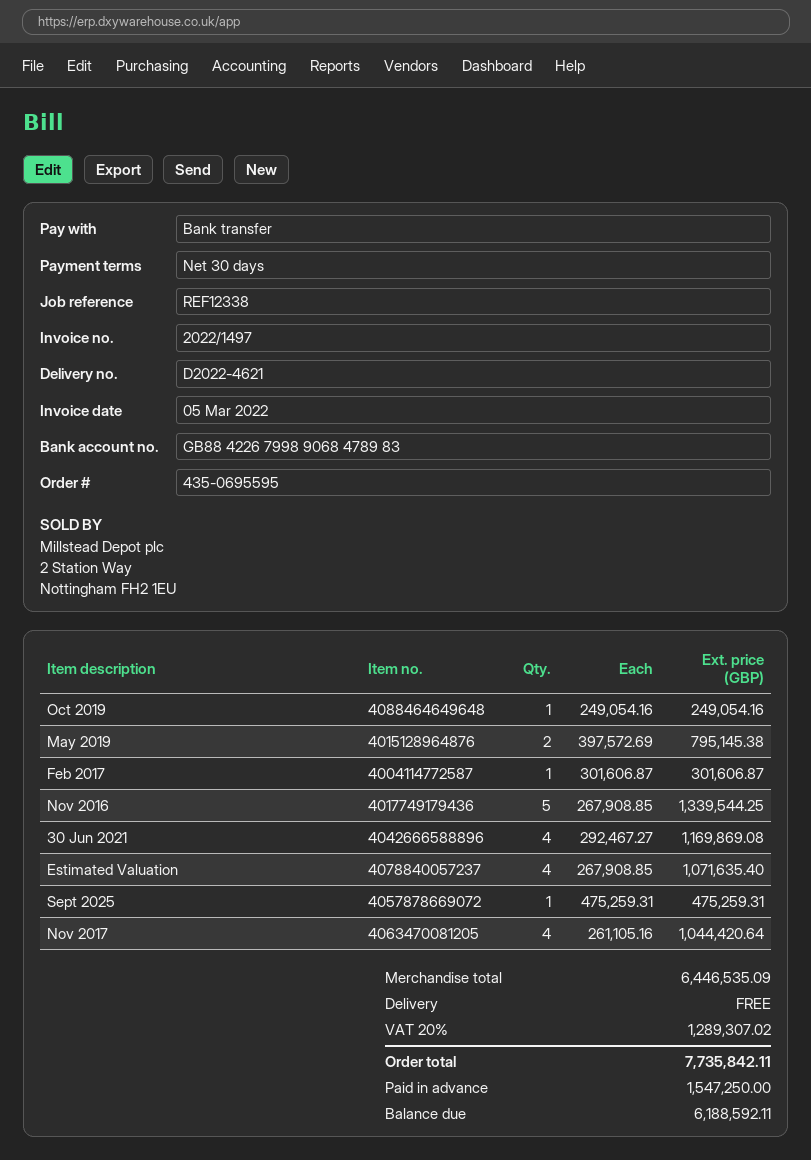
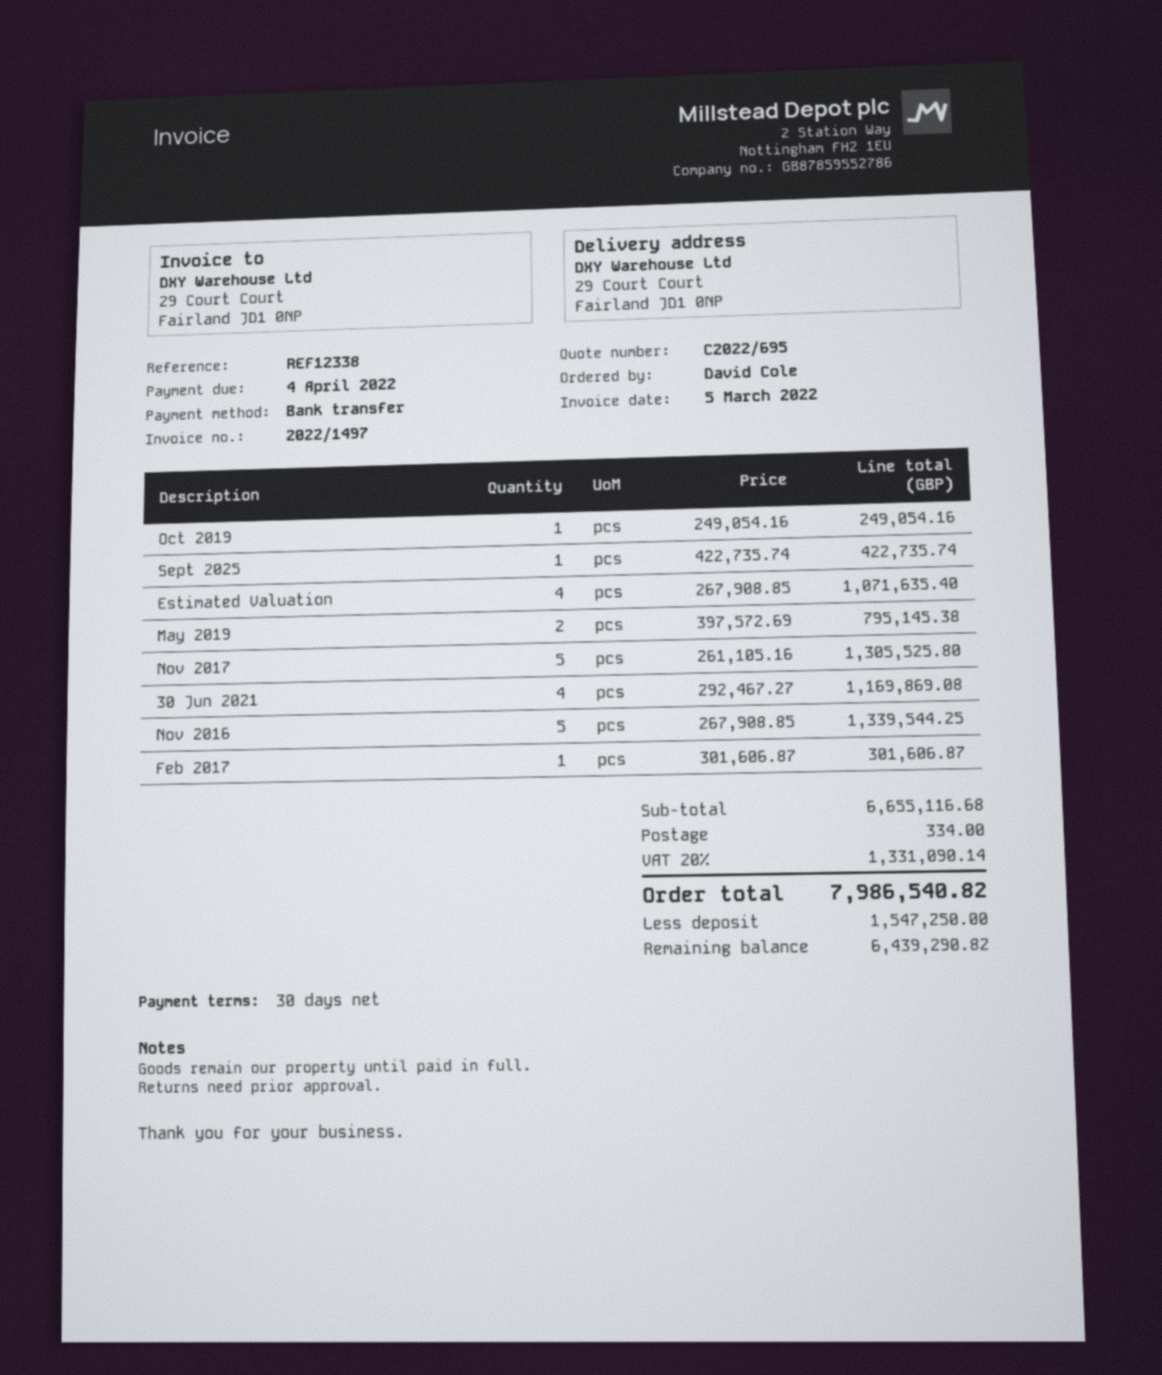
Sept 2025: 1 x 475259.31 = 475259.31 -> 1 x 422735.74 = 422735.74
Nov 2017: 4 x 261105.16 = 1044420.64 -> 5 x 261105.16 = 1305525.80
subtotal: 6446535.09 -> 6655116.68
shipping: 0.00 -> 334.00
tax: 20% = 1289307.02 -> 20% = 1331090.14
total: 7735842.11 -> 7986540.82
balance: 6188592.11 -> 6439290.82

